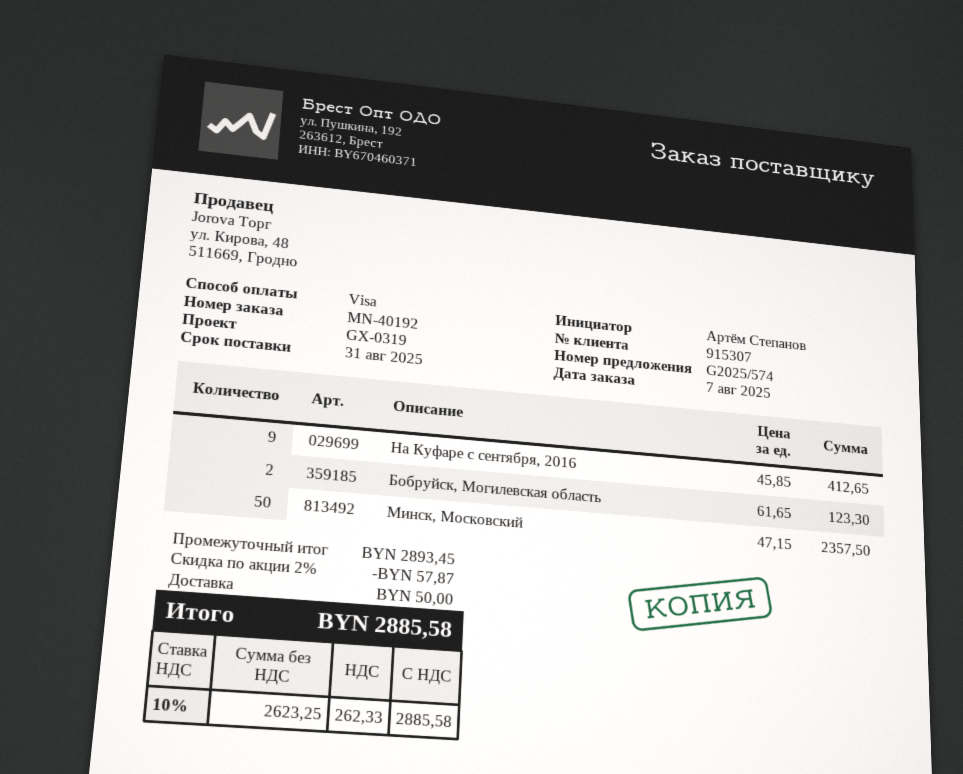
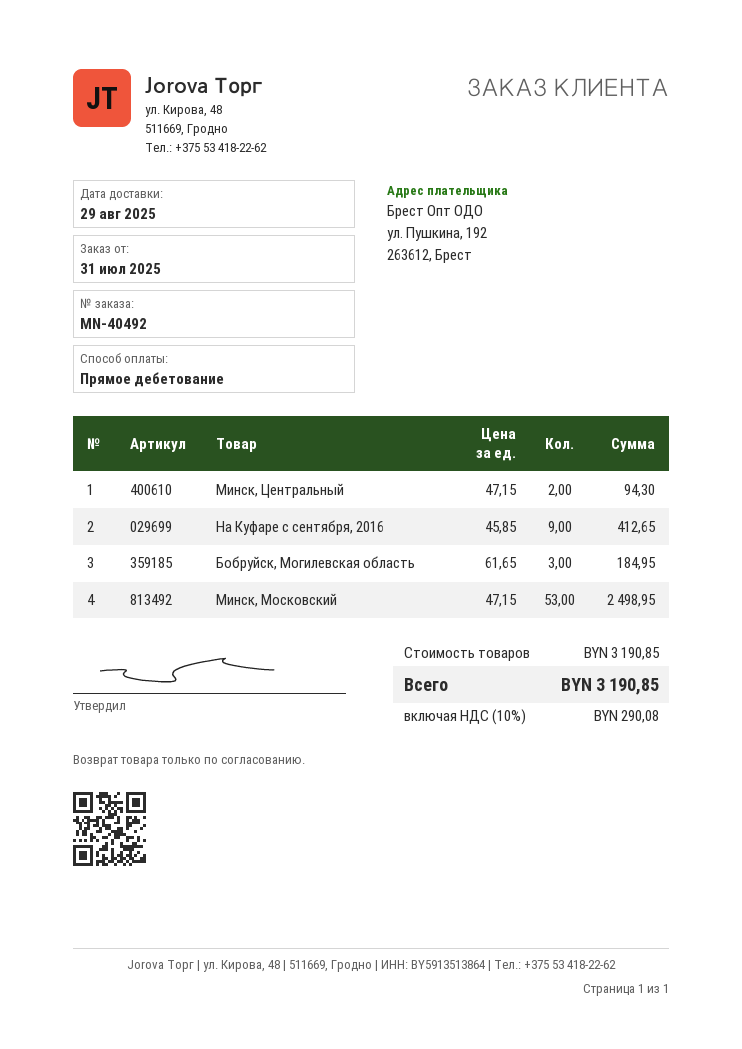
order number: MN-40192 -> MN-40492
order date: 2025-08-07 -> 2025-07-31
delivery date: 2025-08-31 -> 2025-08-29
payment method: Visa -> direct debit
Бобруйск, Могилевская область: 2 x 61.65 = 123.30 -> 3 x 61.65 = 184.95
Минск, Московский: 50 x 47.15 = 2357.50 -> 53 x 47.15 = 2498.95
Минск, Центральный: none -> 2 x 47.15 = 94.30
subtotal: 2893.45 -> 3190.85
discount: 2% = 57.87 -> none
shipping: 50.00 -> none
tax: 10% = 262.33 -> 10% = 290.08
total: 2885.58 -> 3190.85

